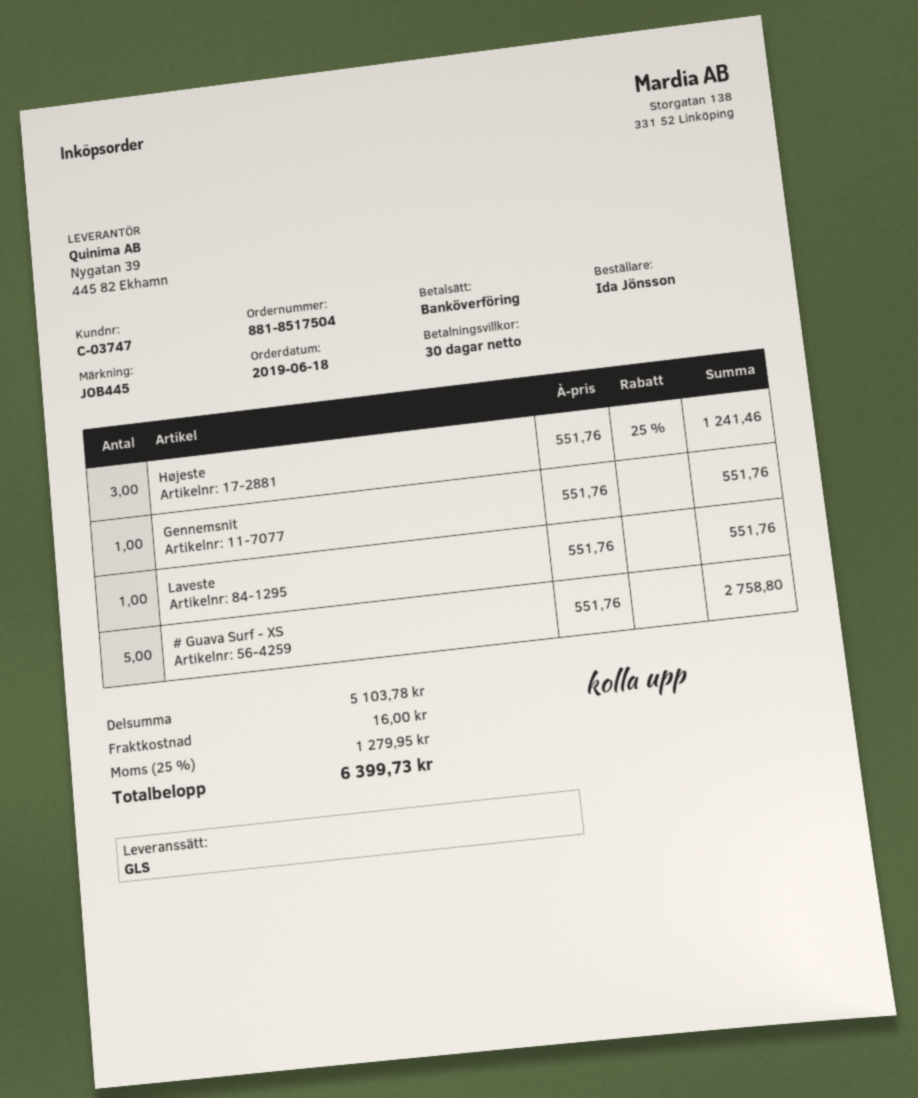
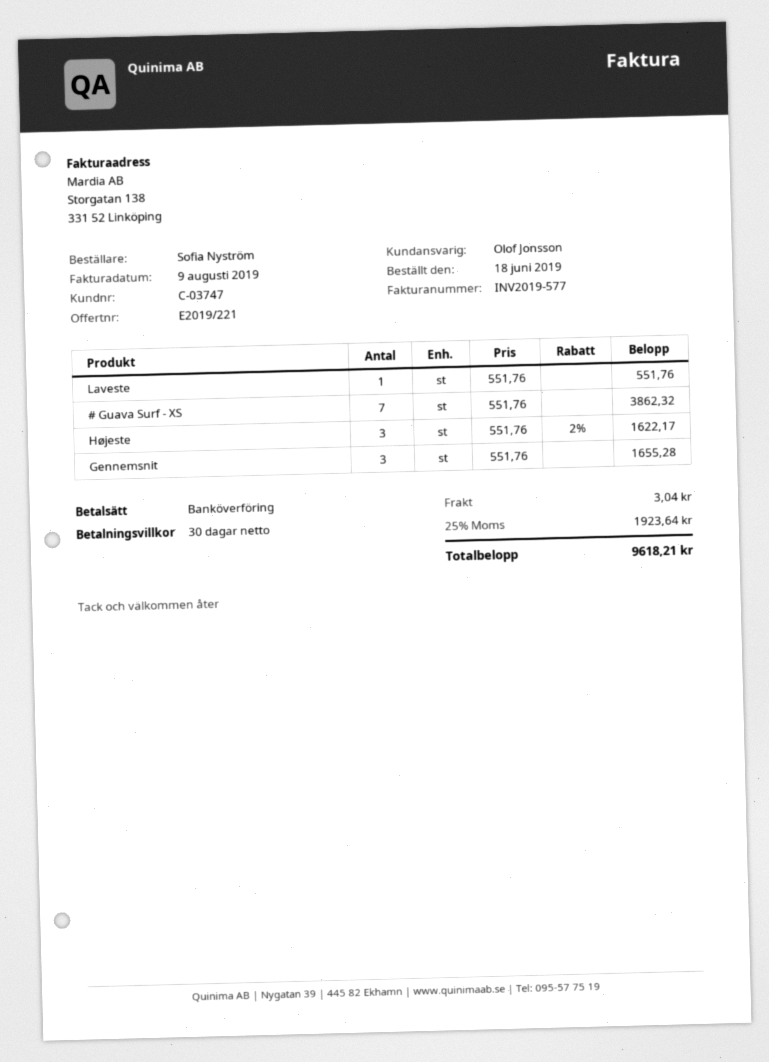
ordered by: Ida Jönsson -> Sofia Nyström
Højeste: 3 x 551.76 - 25% = 1241.46 -> 3 x 551.76 - 2% = 1622.17
Gennemsnit: 1 x 551.76 = 551.76 -> 3 x 551.76 = 1655.28
# Guava Surf - XS: 5 x 551.76 = 2758.80 -> 7 x 551.76 = 3862.32
shipping: 16.00 -> 3.04
tax: 25% = 1279.95 -> 25% = 1923.64
total: 6399.73 -> 9618.21

